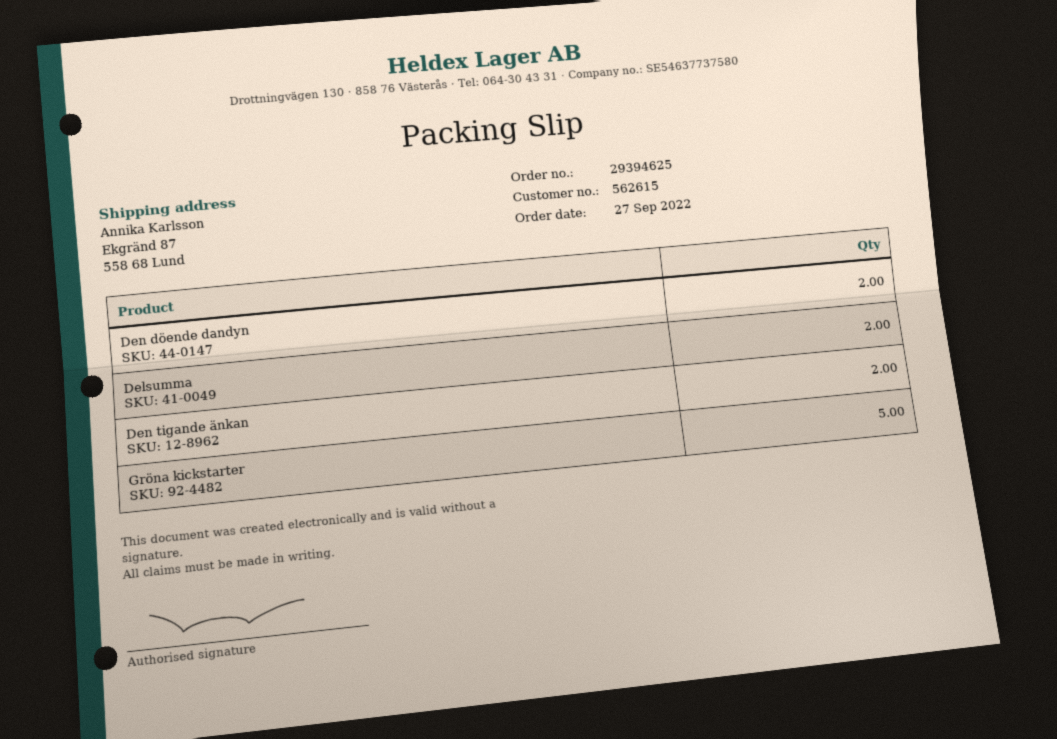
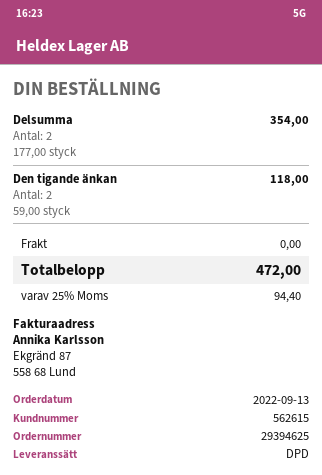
order date: 2022-09-27 -> 2022-09-13
Den döende dandyn: 2 -> none
Gröna kickstarter: 5 -> none

